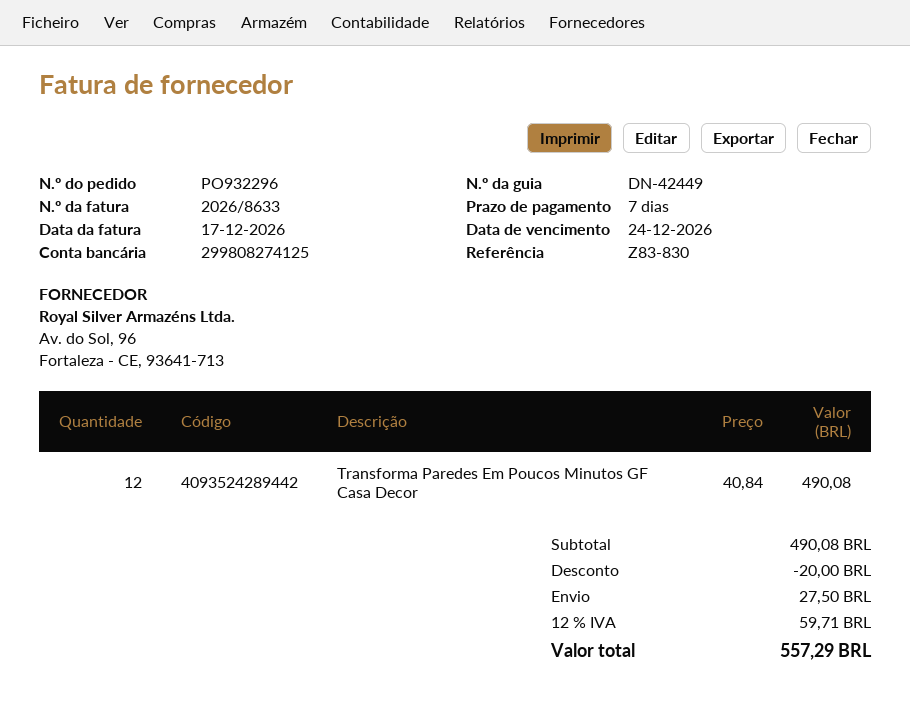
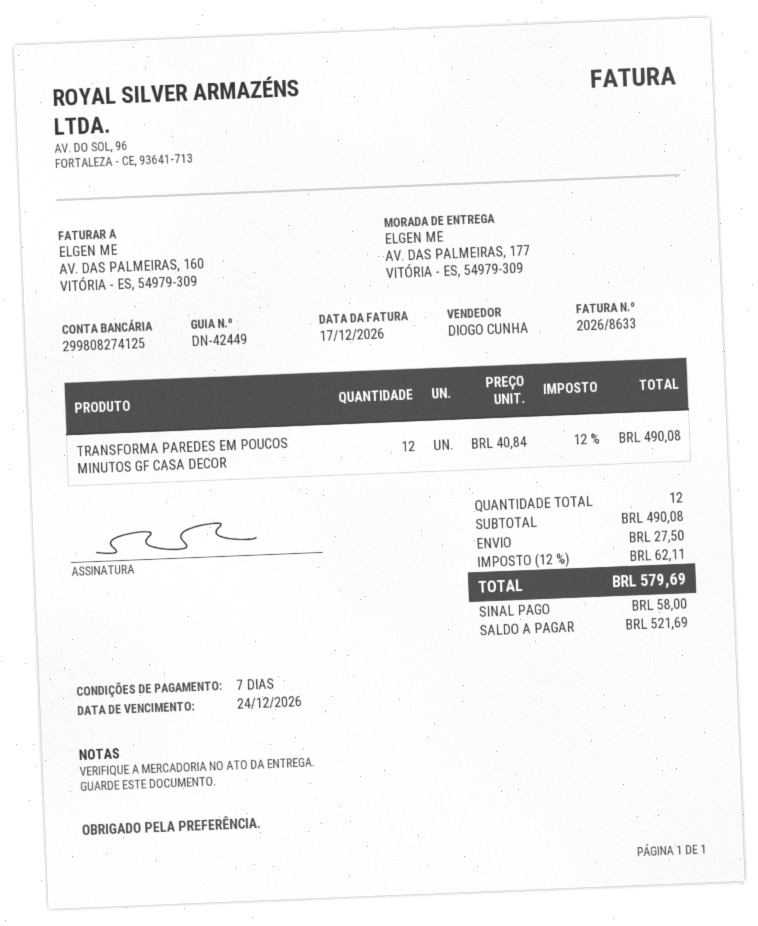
discount: 20.00 -> none
tax: 12% = 59.71 -> 12% = 62.11
total: 557.29 -> 579.69

